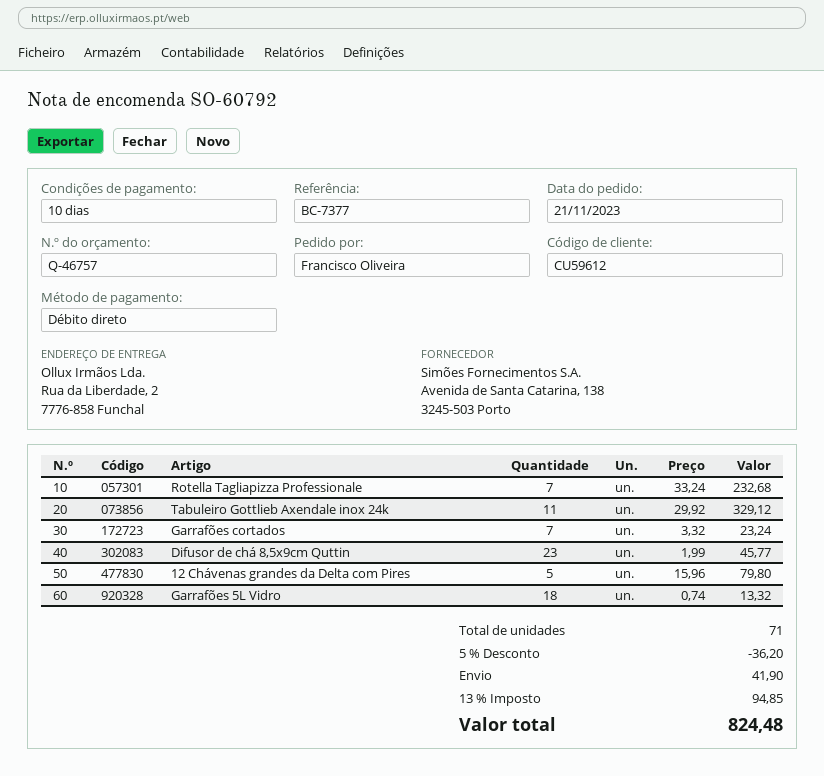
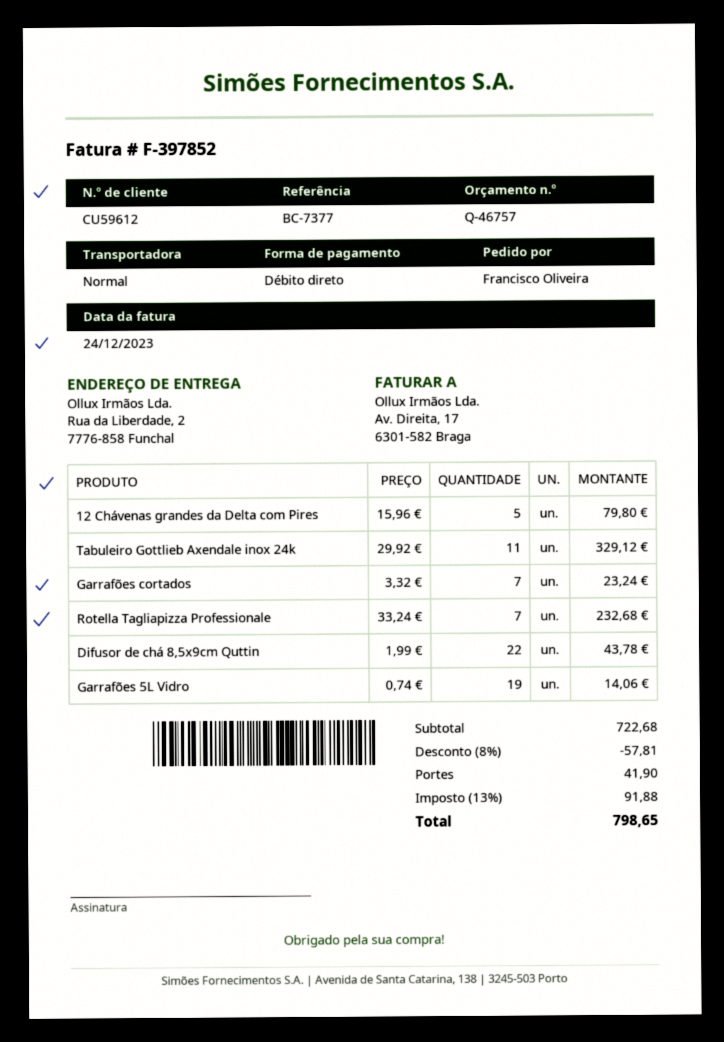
Difusor de chá 8,5x9cm Quttin: 23 x 1.99 = 45.77 -> 22 x 1.99 = 43.78
Garrafões 5L Vidro: 18 x 0.74 = 13.32 -> 19 x 0.74 = 14.06
discount: 5% = 36.20 -> 8% = 57.81
tax: 13% = 94.85 -> 13% = 91.88
total: 824.48 -> 798.65

